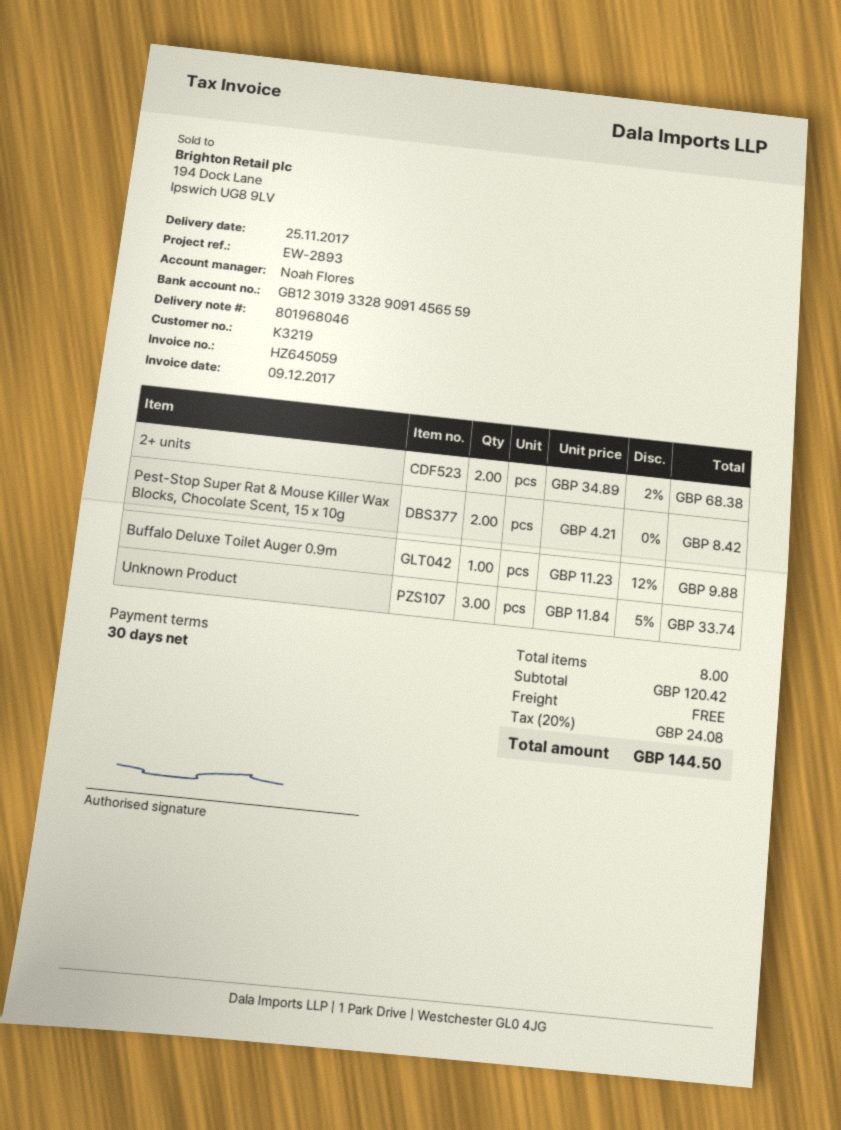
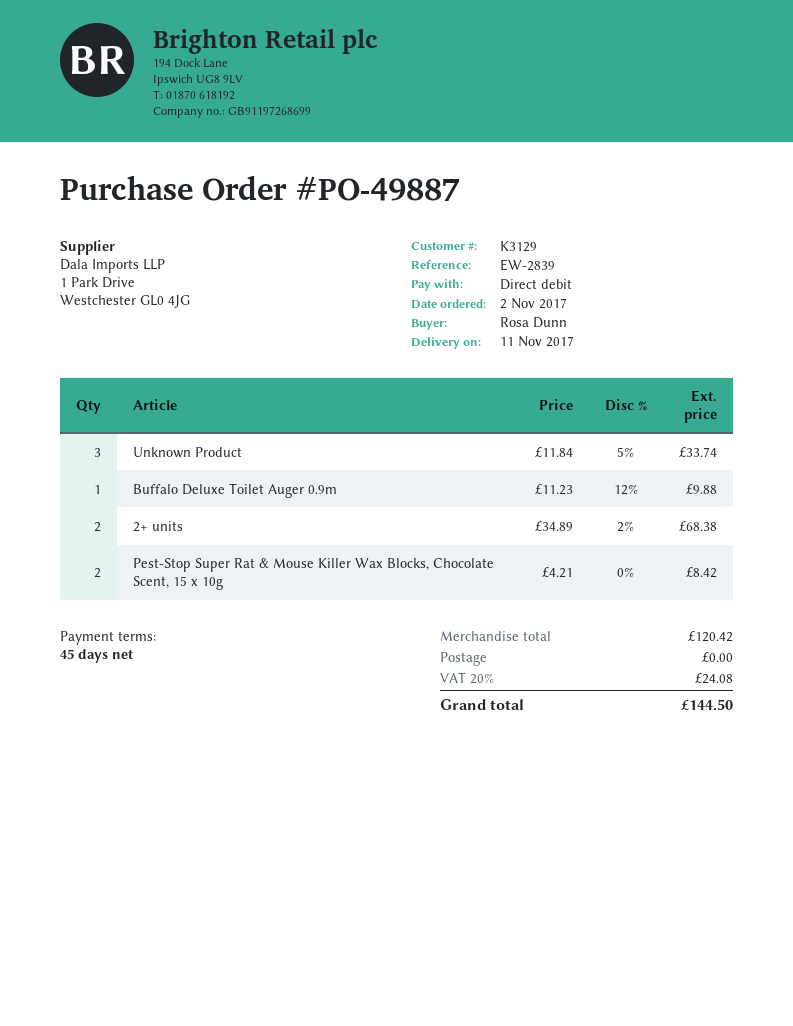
delivery date: 2017-11-25 -> 2017-11-11
payment terms: 30 days -> 45 days
customer number: K3219 -> K3129
reference: EW-2893 -> EW-2839

